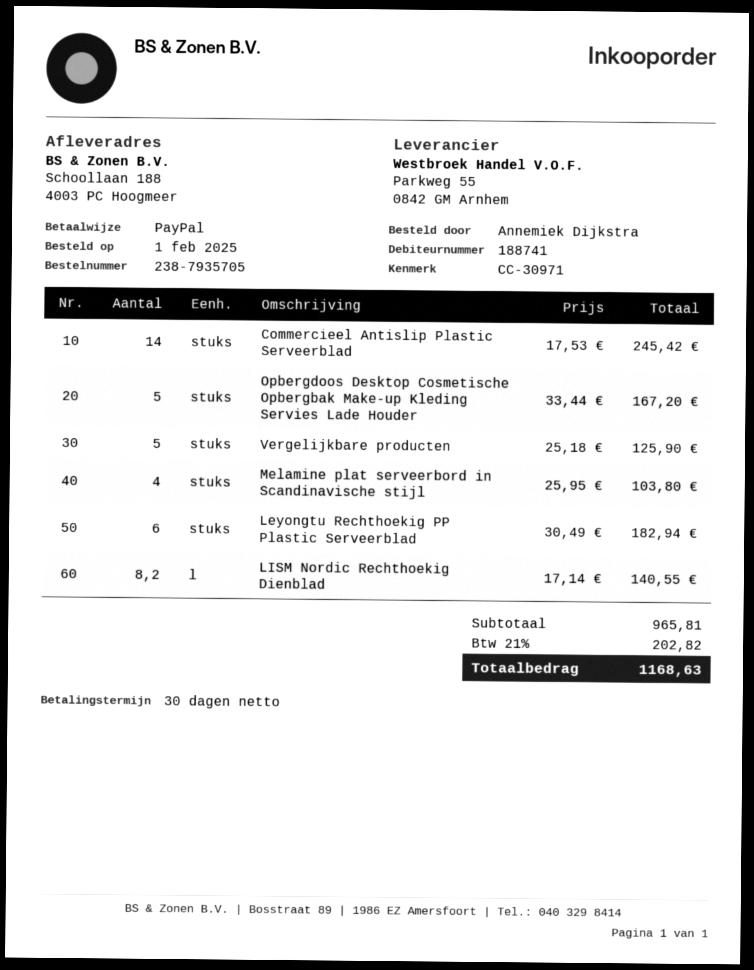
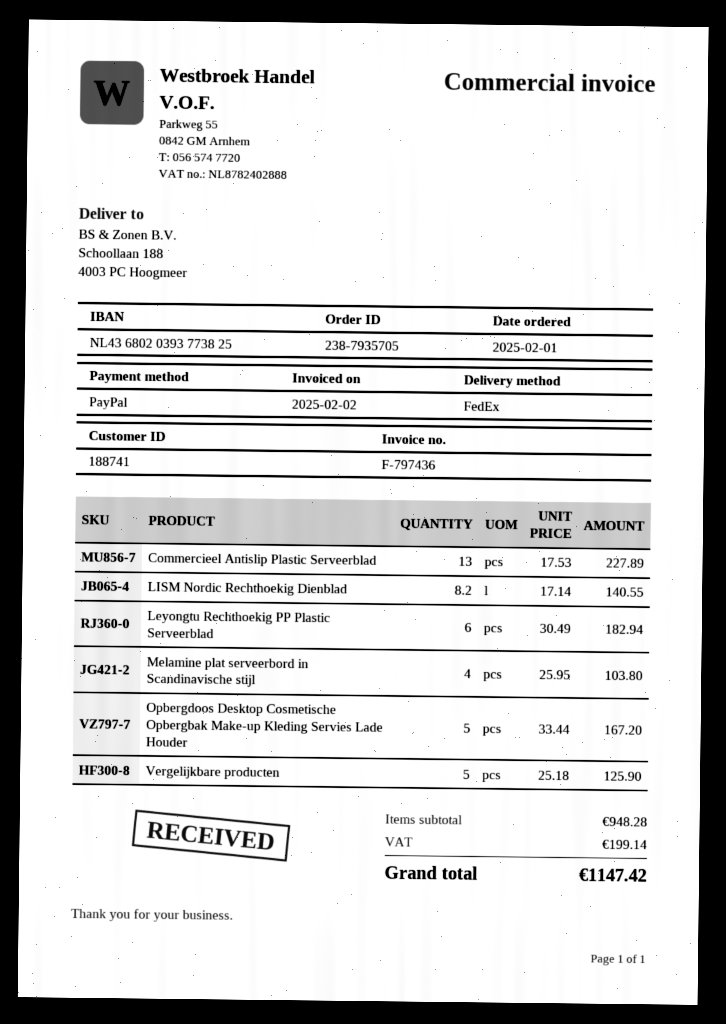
Commercieel Antislip Plastic Serveerblad: 14 x 17.53 = 245.42 -> 13 x 17.53 = 227.89
subtotal: 965.81 -> 948.28
tax: 202.82 -> 199.14
total: 1168.63 -> 1147.42

